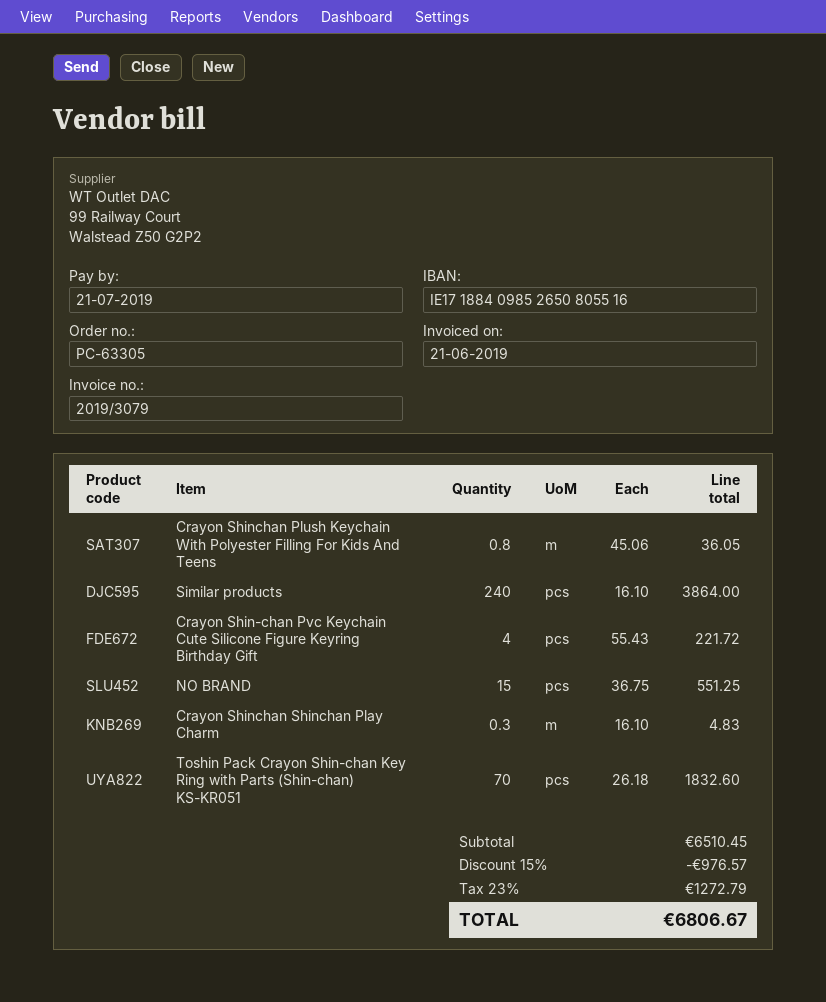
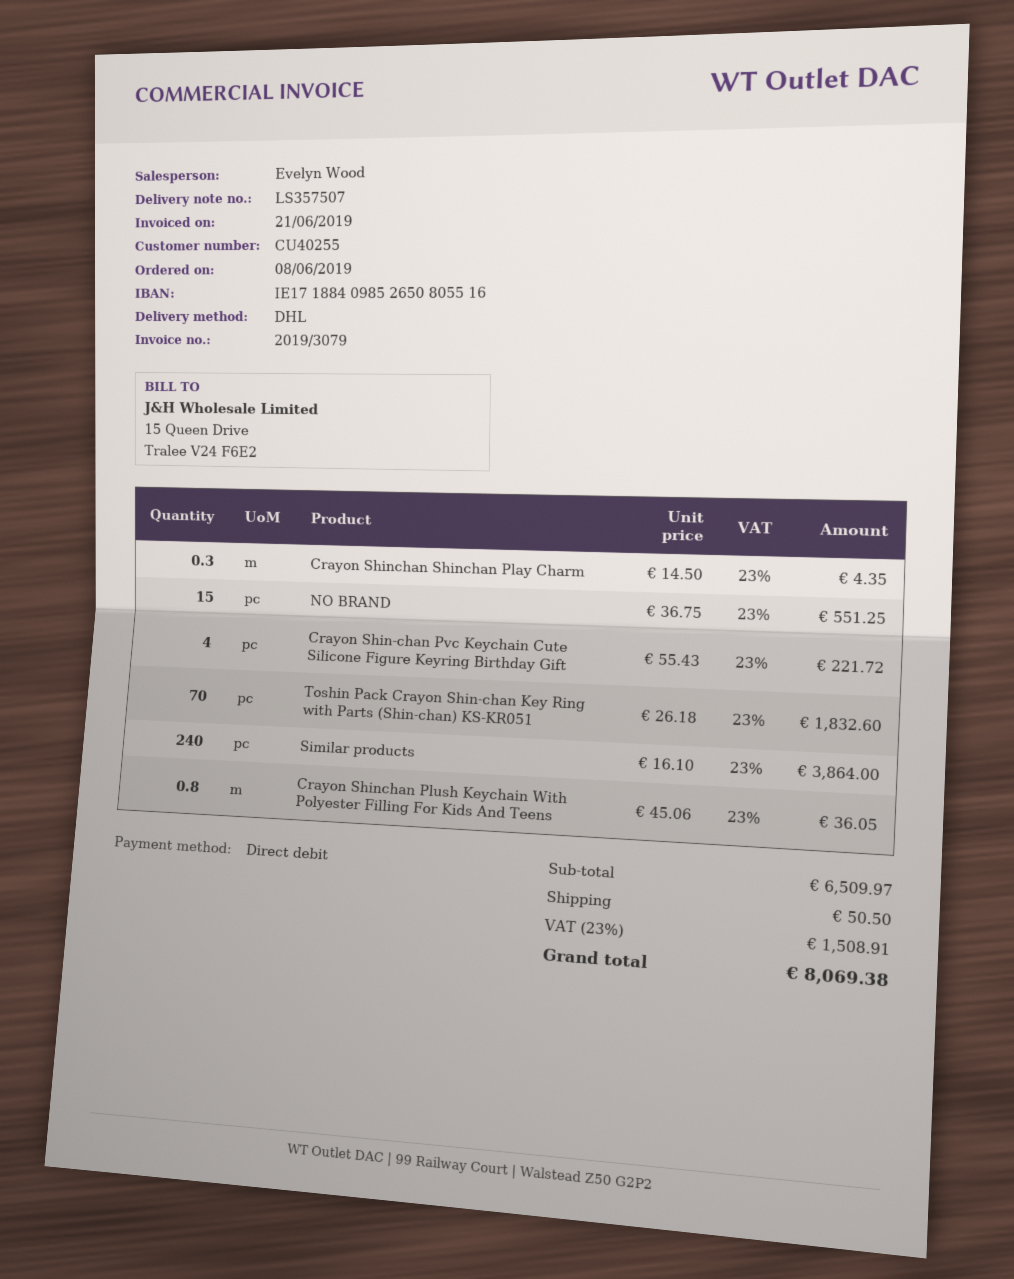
Crayon Shinchan Shinchan Play Charm: 0.3 x 16.10 = 4.83 -> 0.3 x 14.50 = 4.35
subtotal: 6510.45 -> 6509.97
discount: 15% = 976.57 -> none
shipping: none -> 50.50
tax: 23% = 1272.79 -> 23% = 1508.91
total: 6806.67 -> 8069.38

